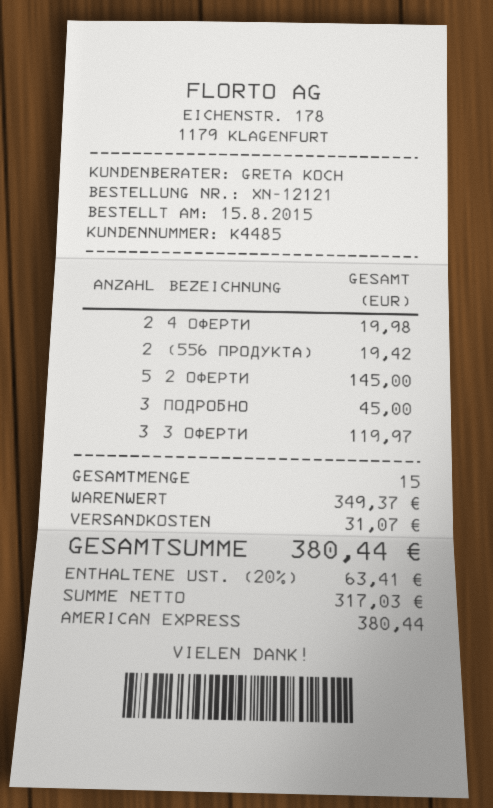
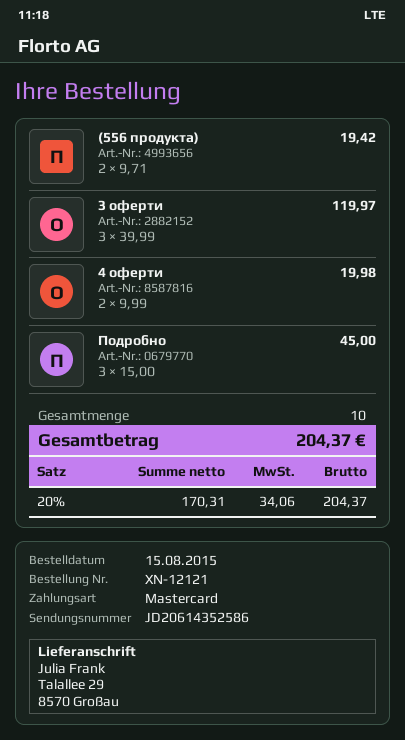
payment method: American Express -> Mastercard
2 ОФЕРТИ: 5 for 145.00 -> none
total quantity: 15 -> 10
shipping: 31.07 -> none
net: 317.03 -> 170.31
tax: 20% = 63.41 -> 20% = 34.06
total: 380.44 -> 204.37

